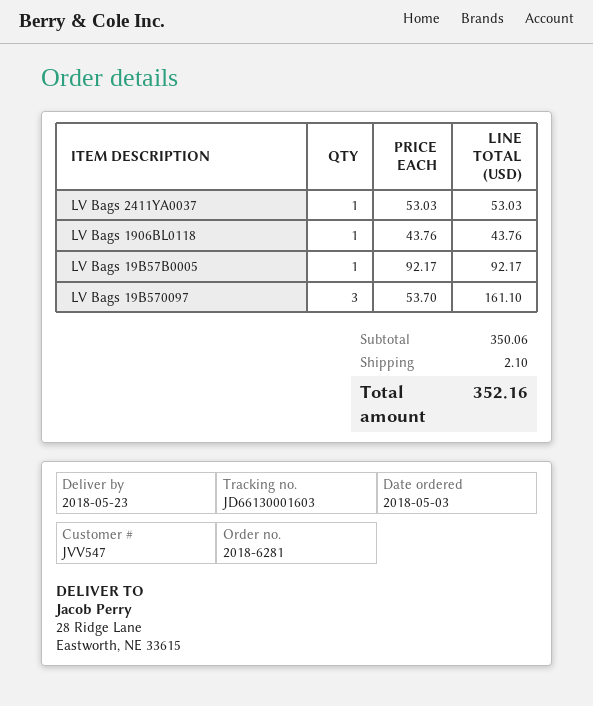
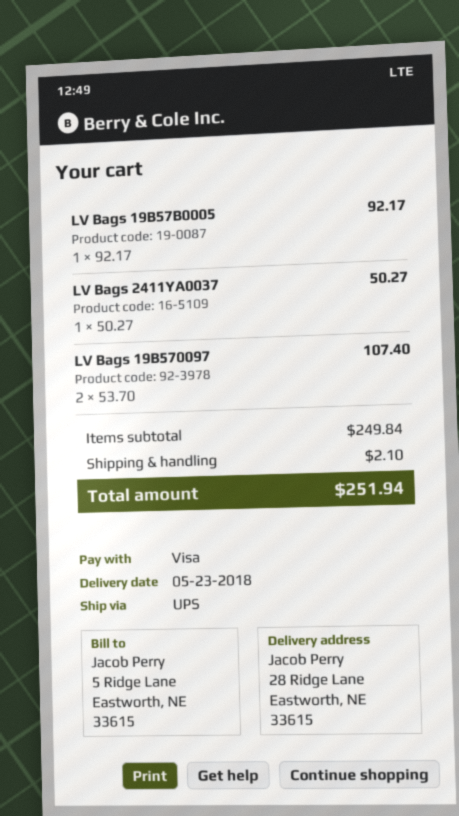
LV Bags 2411YA0037: 1 x 53.03 = 53.03 -> 1 x 50.27 = 50.27
LV Bags 1906BL0118: 1 x 43.76 = 43.76 -> none
LV Bags 19B570097: 3 x 53.70 = 161.10 -> 2 x 53.70 = 107.40
subtotal: 350.06 -> 249.84
total: 352.16 -> 251.94

